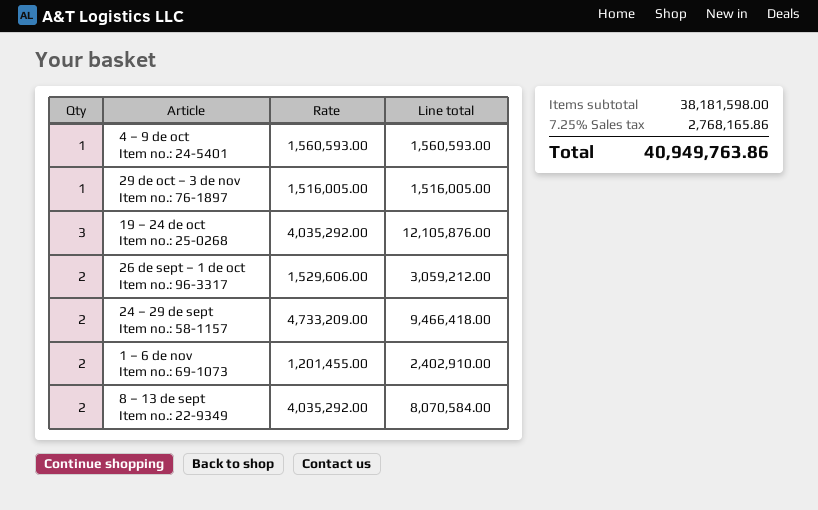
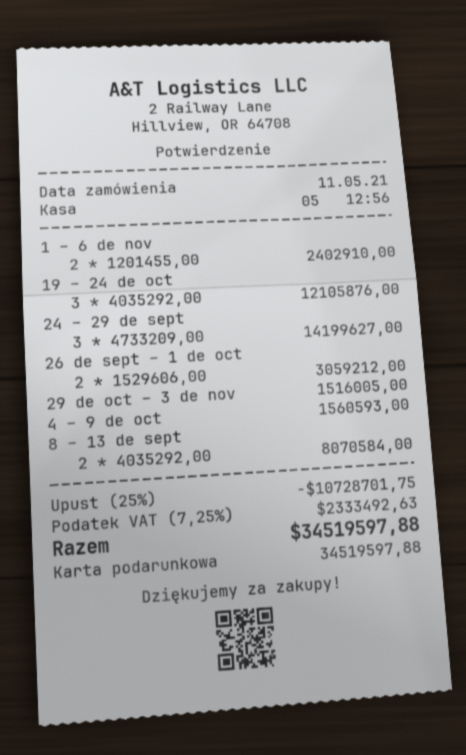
24 – 29 de sept: 2 x 4733209.00 = 9466418.00 -> 3 x 4733209.00 = 14199627.00
discount: none -> 25% = 10728701.75
tax: 7.25% = 2768165.86 -> 7.25% = 2333492.63
total: 40949763.86 -> 34519597.88

